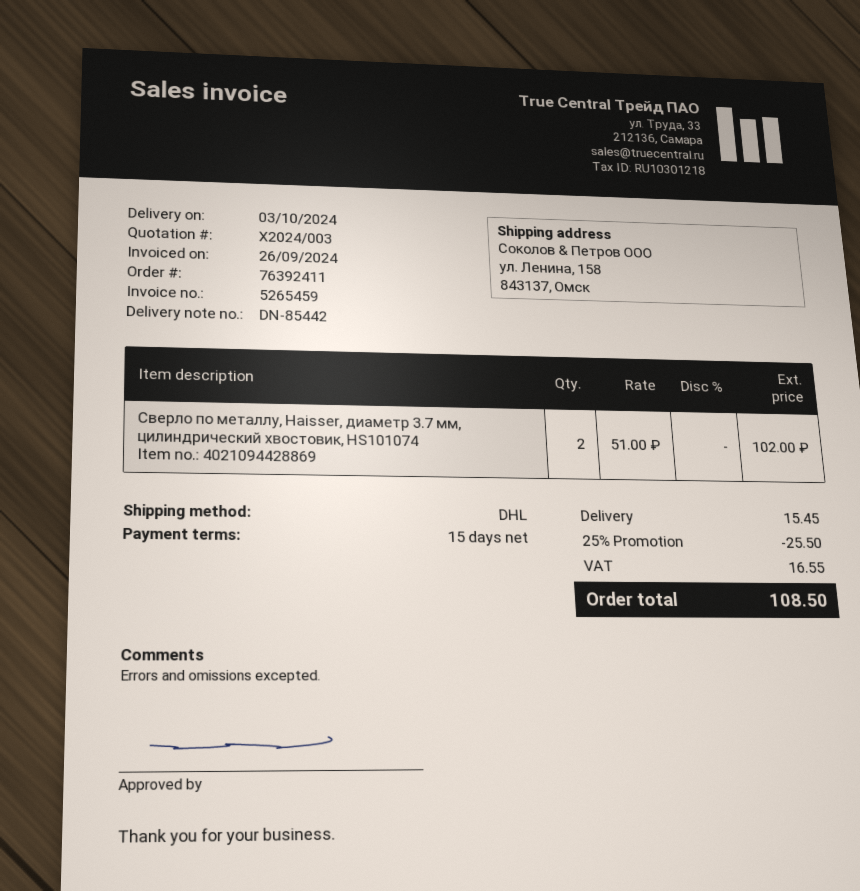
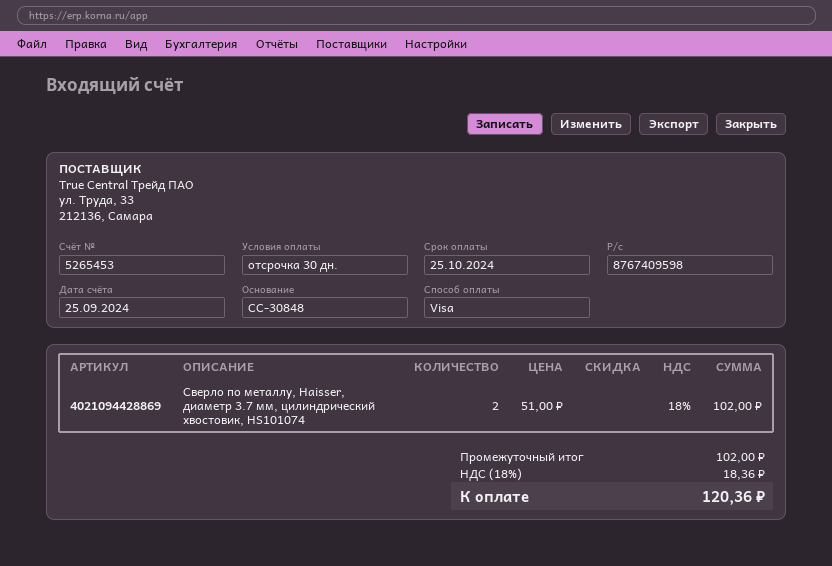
invoice number: 5265459 -> 5265453
invoice date: 2024-09-26 -> 2024-09-25
payment terms: 15 days -> 30 days
discount: 25% = 25.50 -> none
shipping: 15.45 -> none
tax: 16.55 -> 18.36
total: 108.50 -> 120.36

